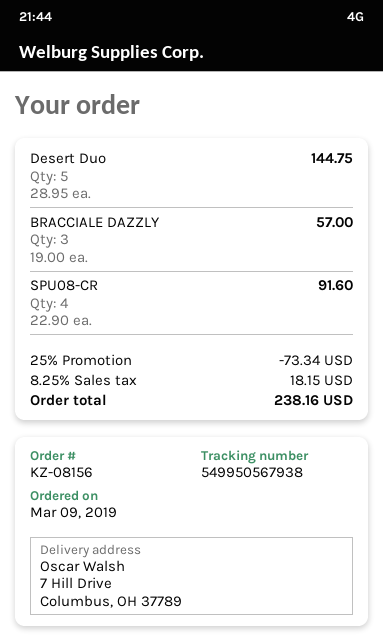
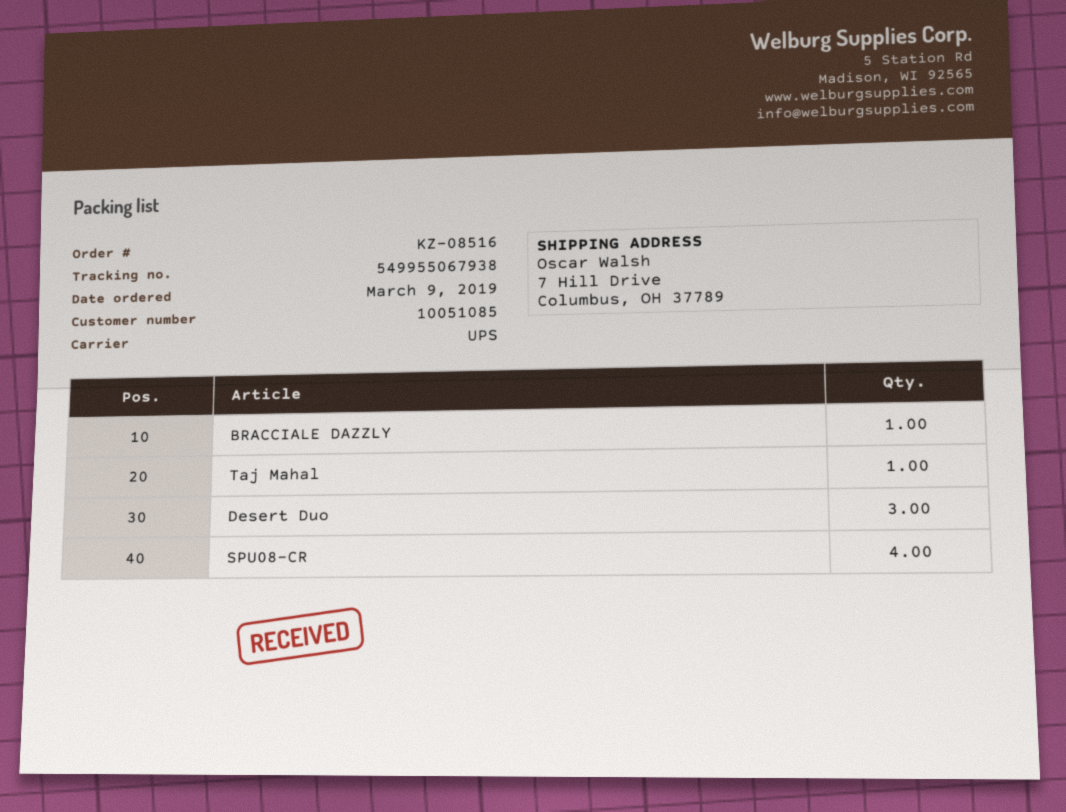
order number: KZ-08156 -> KZ-08516
tracking number: 549950567938 -> 549955067938
Desert Duo: 5 -> 3
BRACCIALE DAZZLY: 3 -> 1
Taj Mahal: none -> 1

